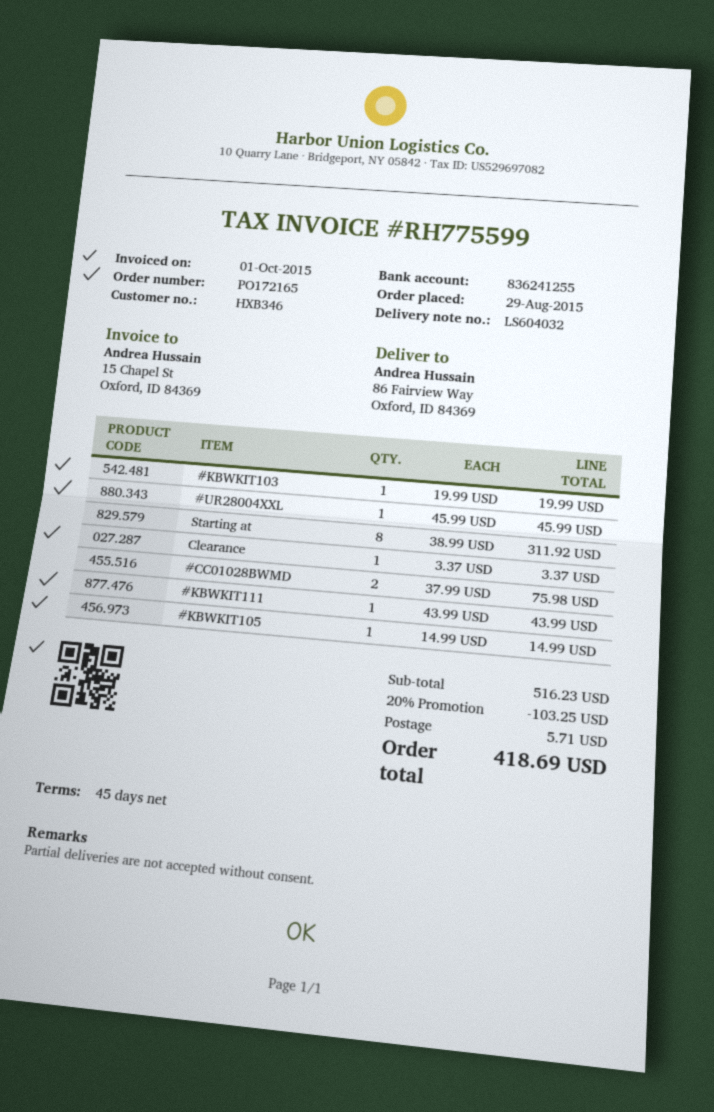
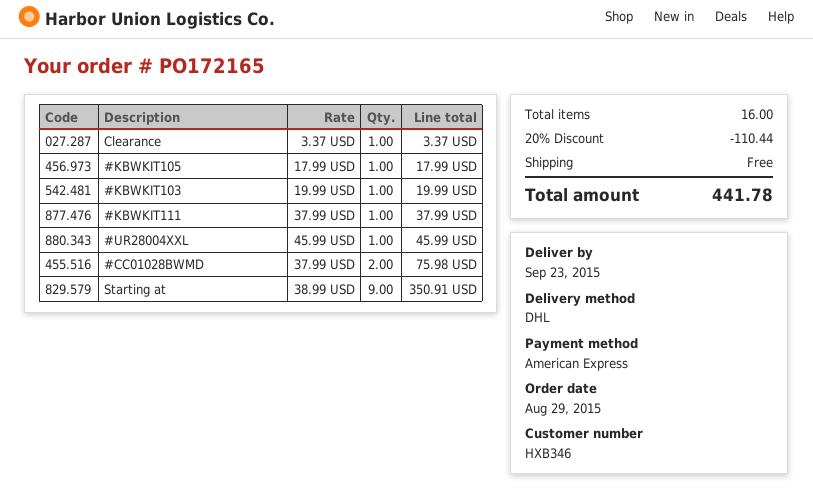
Starting at: 8 x 38.99 = 311.92 -> 9 x 38.99 = 350.91
#KBWKIT111: 1 x 43.99 = 43.99 -> 1 x 37.99 = 37.99
#KBWKIT105: 1 x 14.99 = 14.99 -> 1 x 17.99 = 17.99
discount: 20% = 103.25 -> 20% = 110.44
shipping: 5.71 -> 0.00
total: 418.69 -> 441.78

